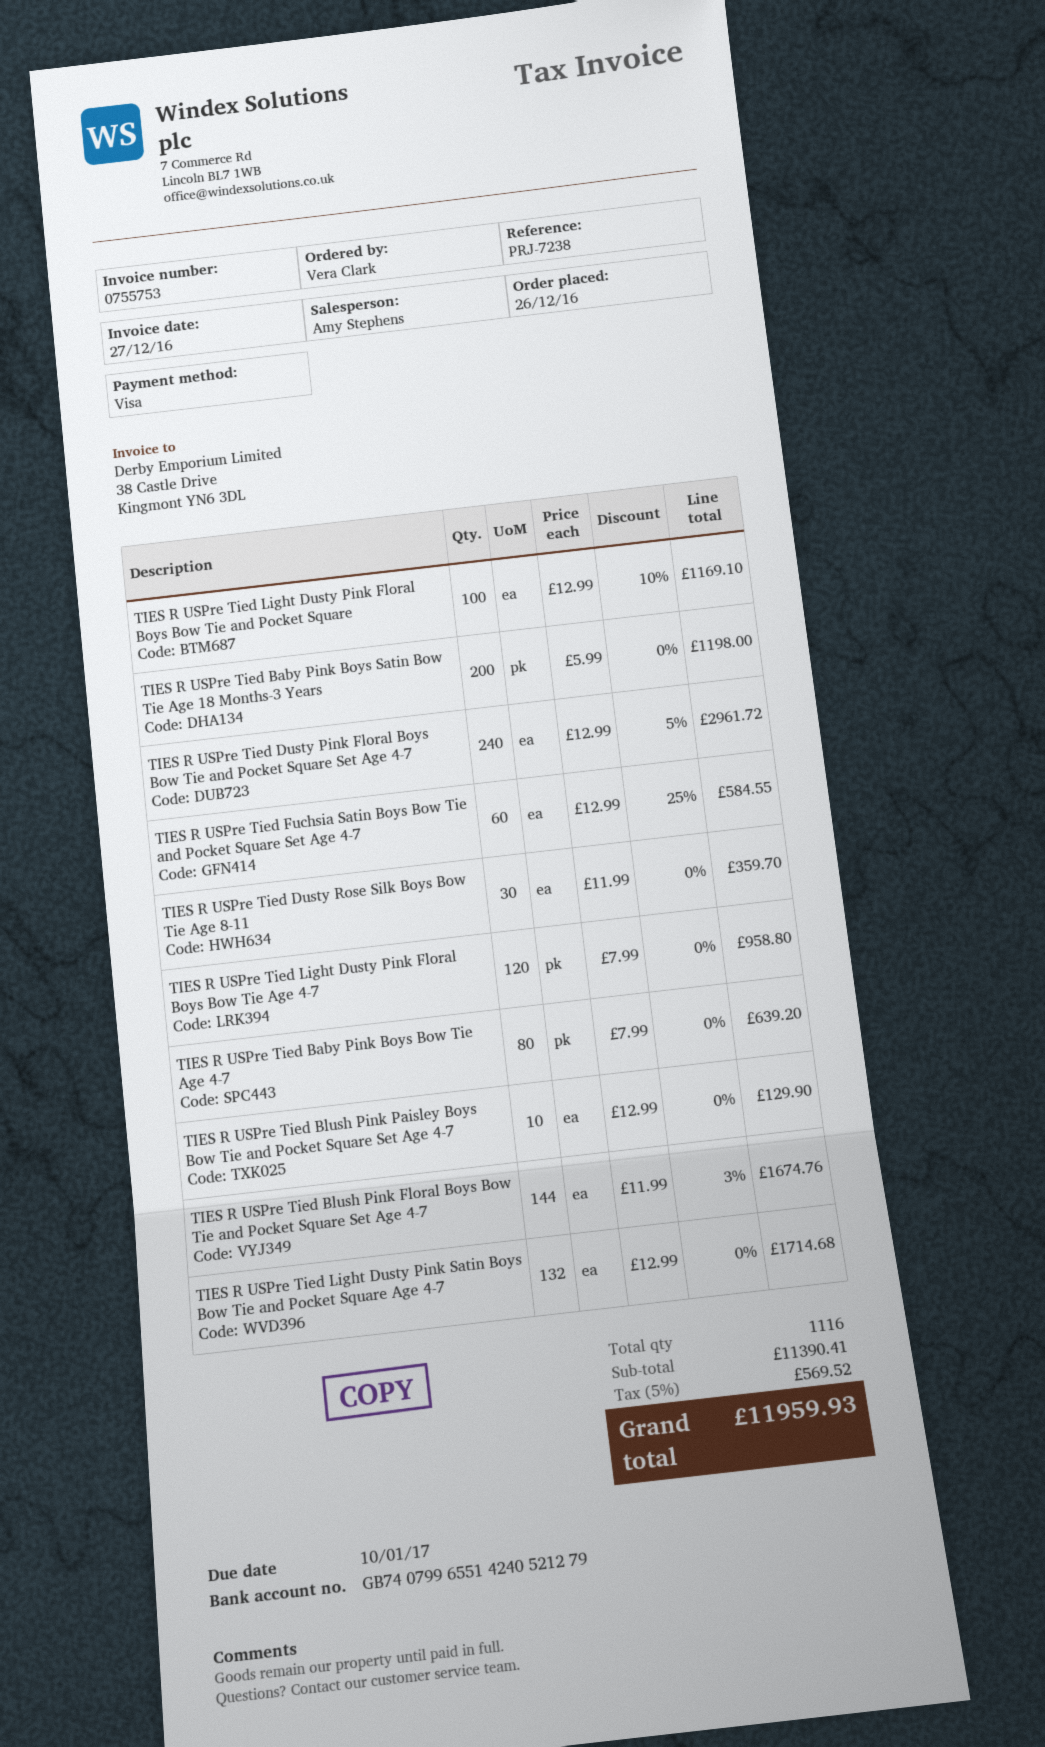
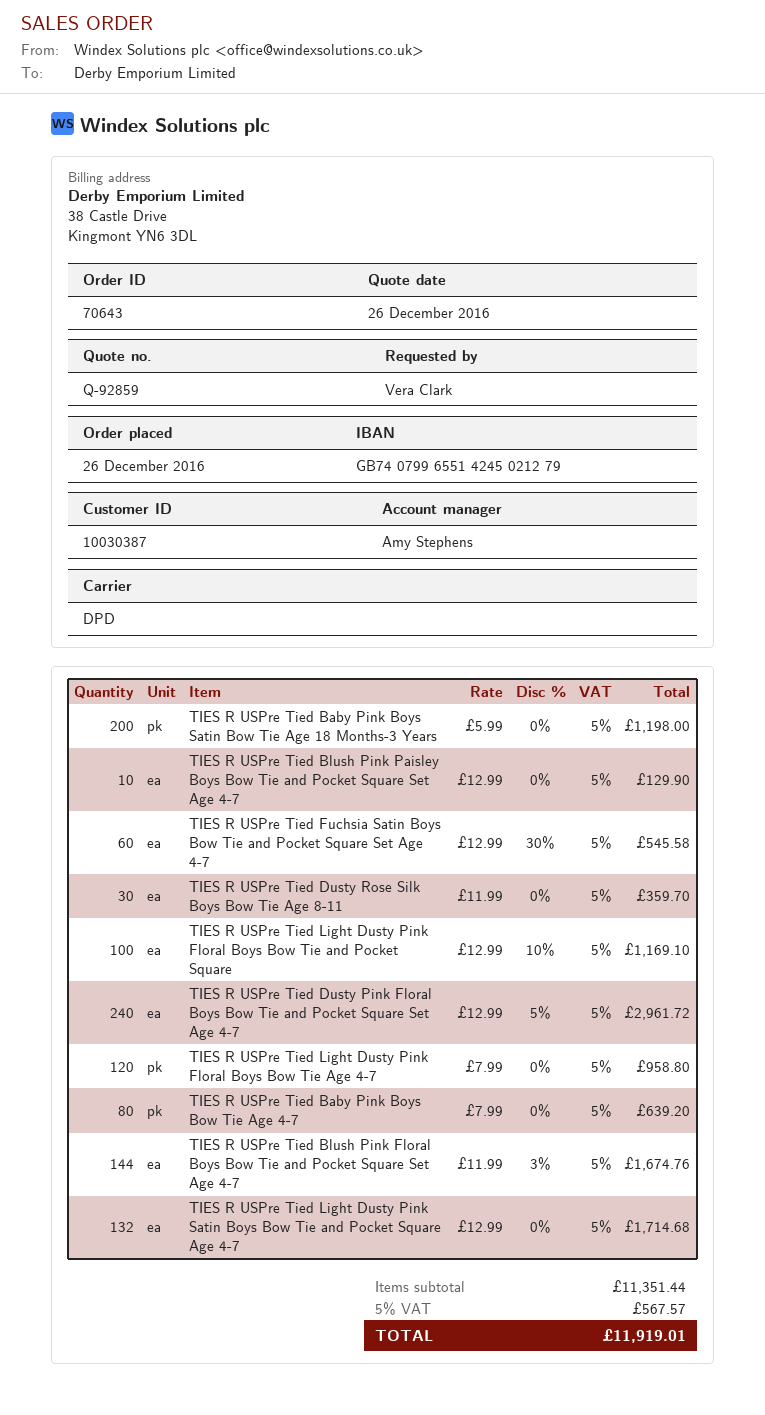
bank account: GB74079965514240521279 -> GB74079965514245021279
TIES R USPre Tied Fuchsia Satin Boys Bow Tie and Pocket Square Set Age 4-7: 60 x 12.99 - 25% = 584.55 -> 60 x 12.99 - 30% = 545.58
subtotal: 11390.41 -> 11351.44
tax: 5% = 569.52 -> 5% = 567.57
total: 11959.93 -> 11919.01

